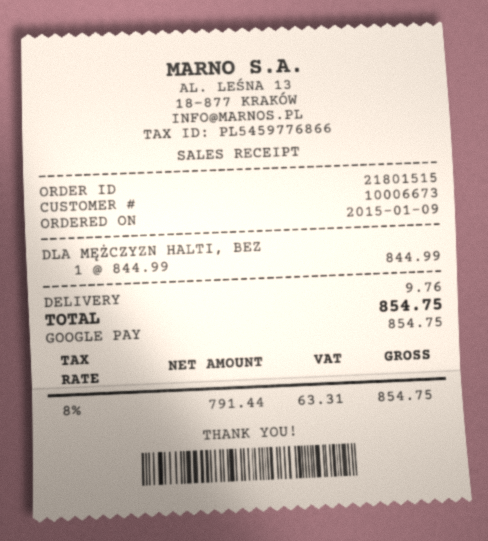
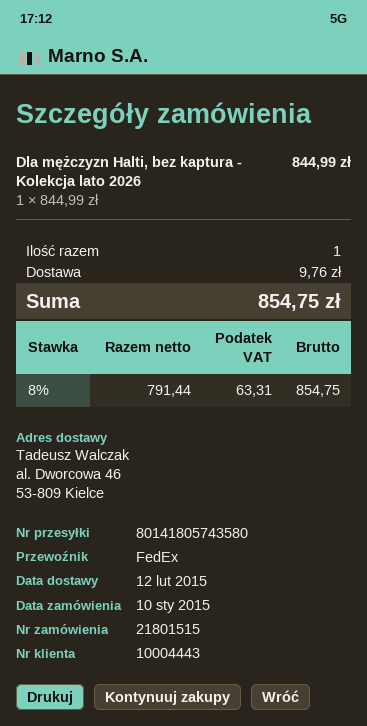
order date: 2015-01-09 -> 2015-01-10
customer number: 10006673 -> 10004443

